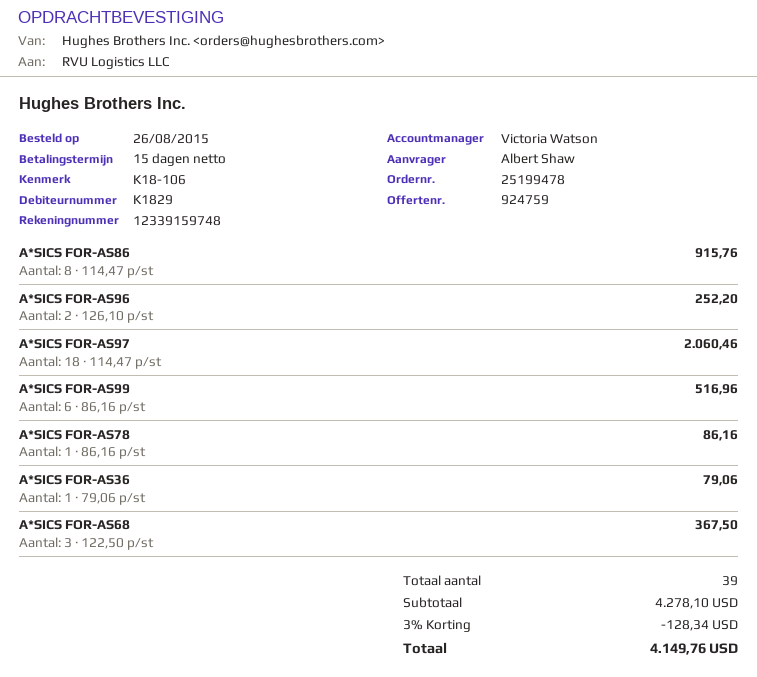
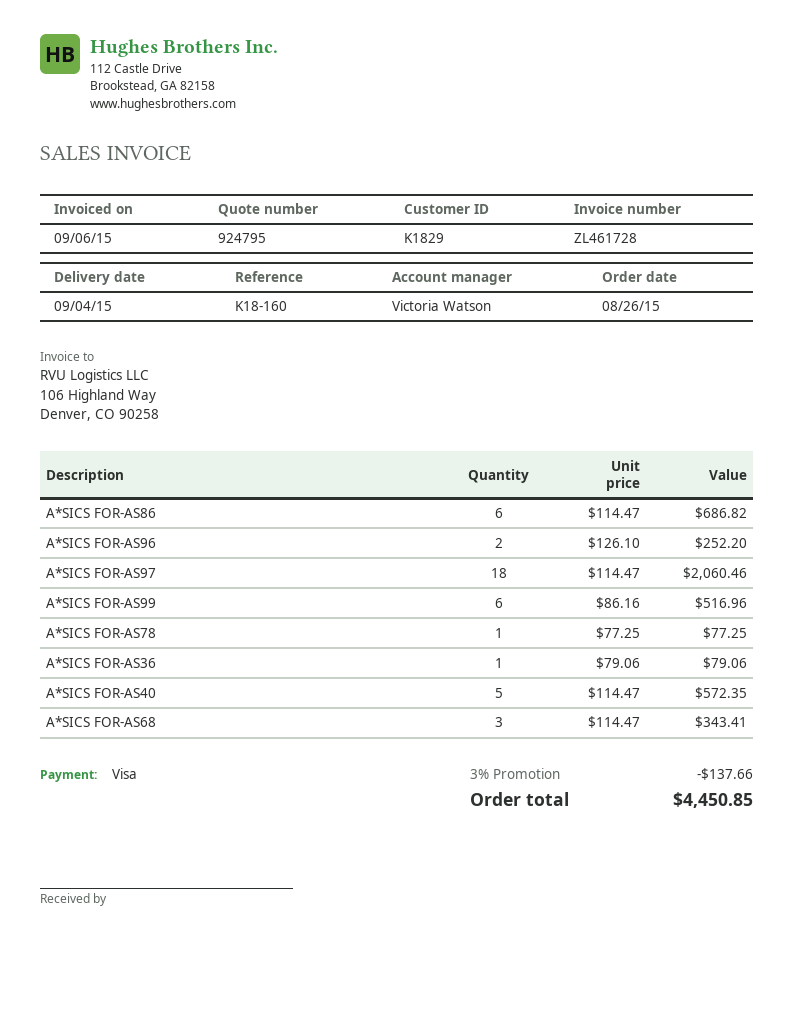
quote number: 924759 -> 924795
reference: K18-106 -> K18-160
A*SICS FOR-AS86: 8 x 114.47 = 915.76 -> 6 x 114.47 = 686.82
A*SICS FOR-AS78: 1 x 86.16 = 86.16 -> 1 x 77.25 = 77.25
A*SICS FOR-AS68: 3 x 122.50 = 367.50 -> 3 x 114.47 = 343.41
A*SICS FOR-AS40: none -> 5 x 114.47 = 572.35
discount: 3% = 128.34 -> 3% = 137.66
total: 4149.76 -> 4450.85

